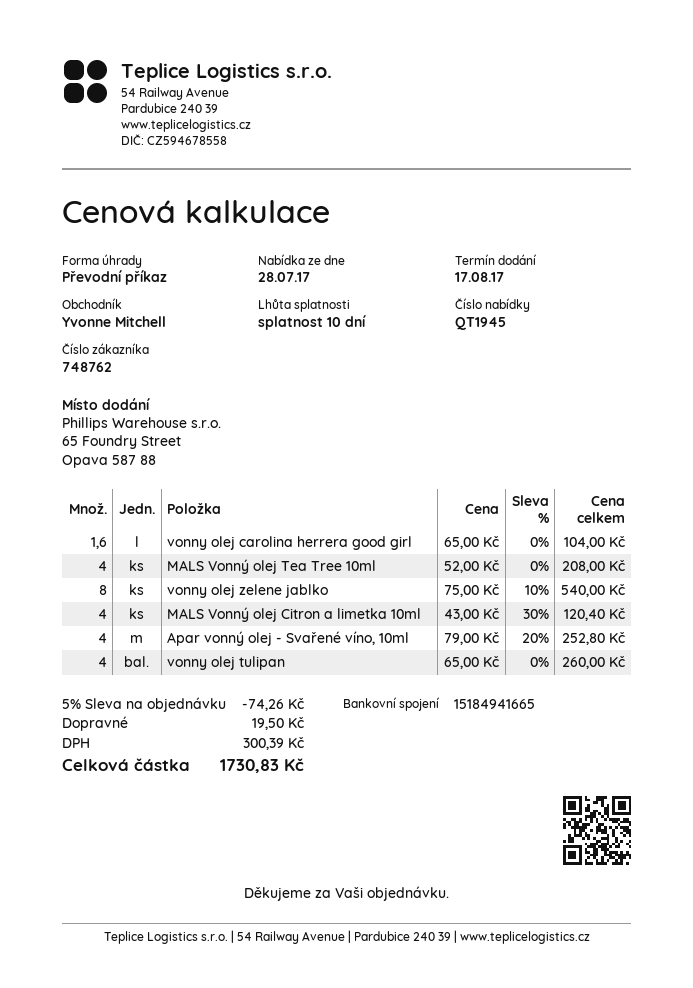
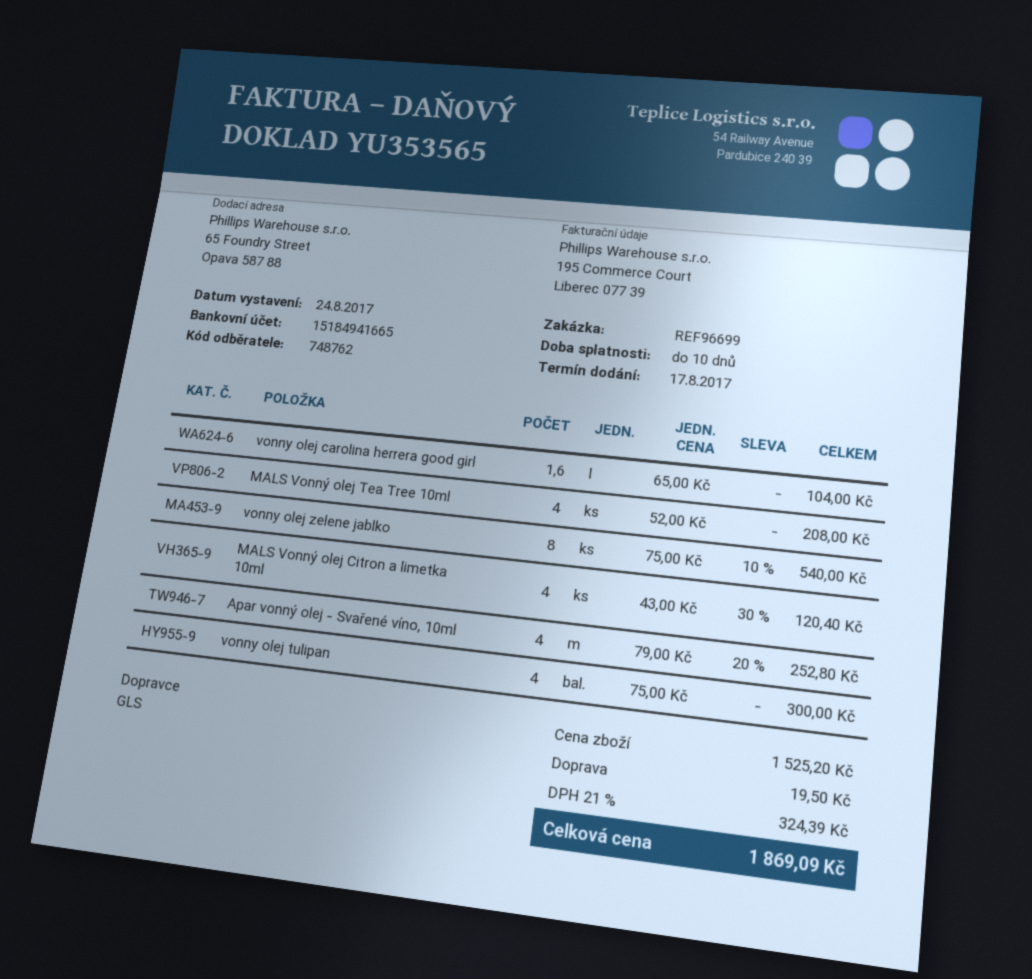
vonny olej tulipan: 4 x 65.00 = 260.00 -> 4 x 75.00 = 300.00
discount: 5% = 74.26 -> none
tax: 300.39 -> 324.39
total: 1730.83 -> 1869.09

